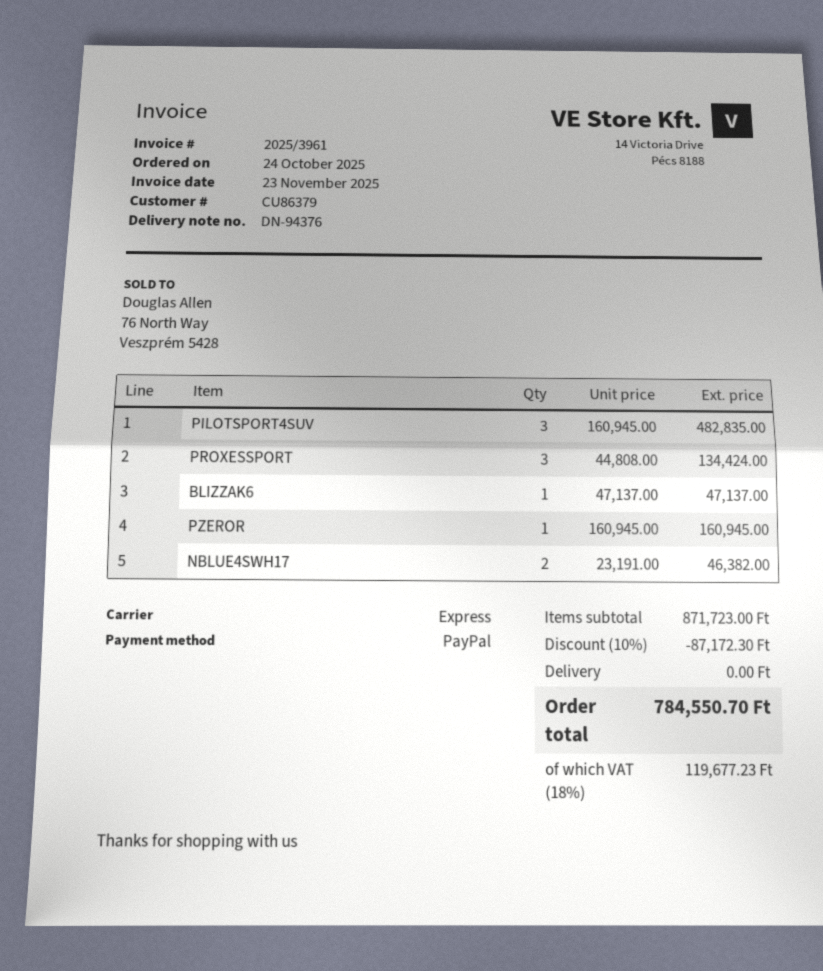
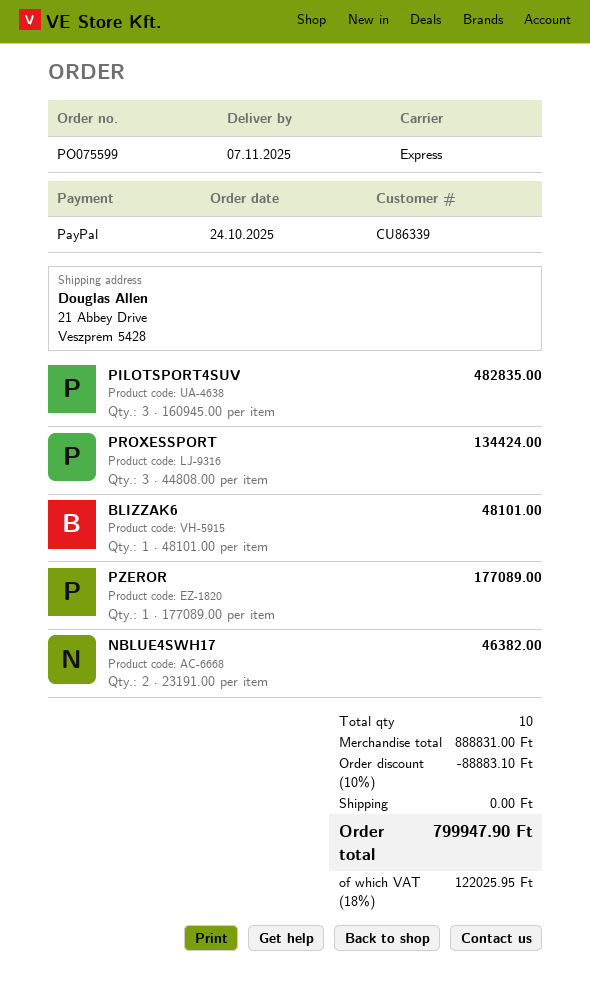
customer number: CU86379 -> CU86339
BLIZZAK6: 1 x 47137.00 = 47137.00 -> 1 x 48101.00 = 48101.00
PZEROR: 1 x 160945.00 = 160945.00 -> 1 x 177089.00 = 177089.00
subtotal: 871723.00 -> 888831.00
discount: 10% = 87172.30 -> 10% = 88883.10
tax: 18% = 119677.23 -> 18% = 122025.95
total: 784550.70 -> 799947.90

